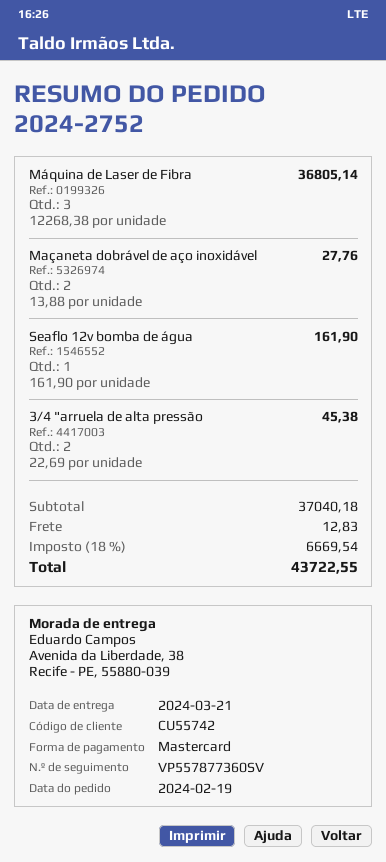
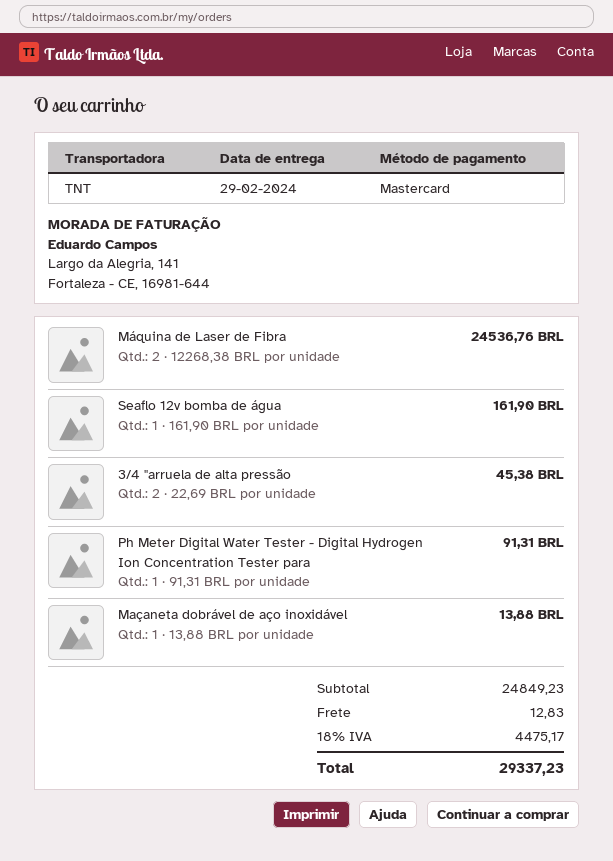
delivery date: 2024-03-21 -> 2024-02-29
Máquina de Laser de Fibra: 3 x 12268.38 = 36805.14 -> 2 x 12268.38 = 24536.76
Maçaneta dobrável de aço inoxidável: 2 x 13.88 = 27.76 -> 1 x 13.88 = 13.88
Ph Meter Digital Water Tester - Digital Hydrogen Ion Concentration Tester para: none -> 1 x 91.31 = 91.31
subtotal: 37040.18 -> 24849.23
tax: 18% = 6669.54 -> 18% = 4475.17
total: 43722.55 -> 29337.23

